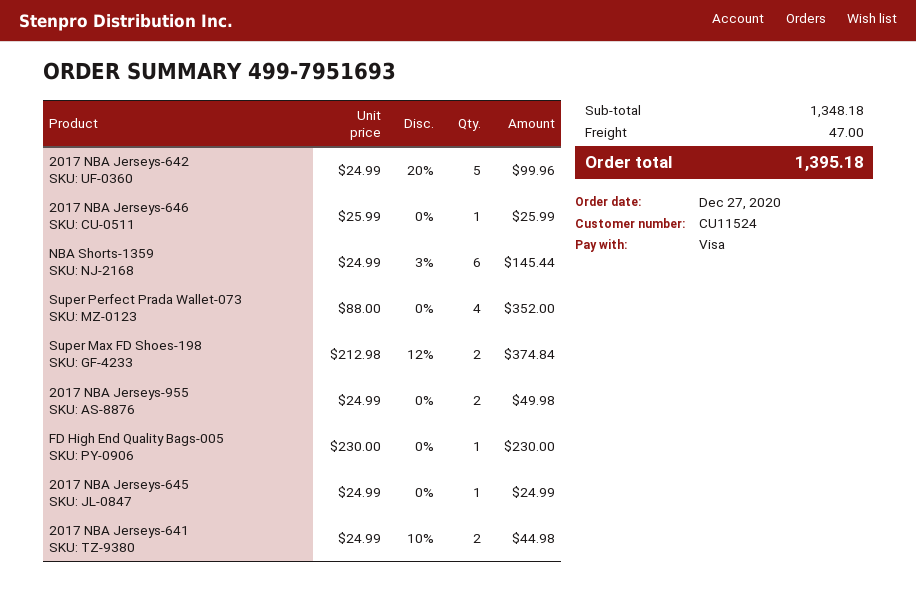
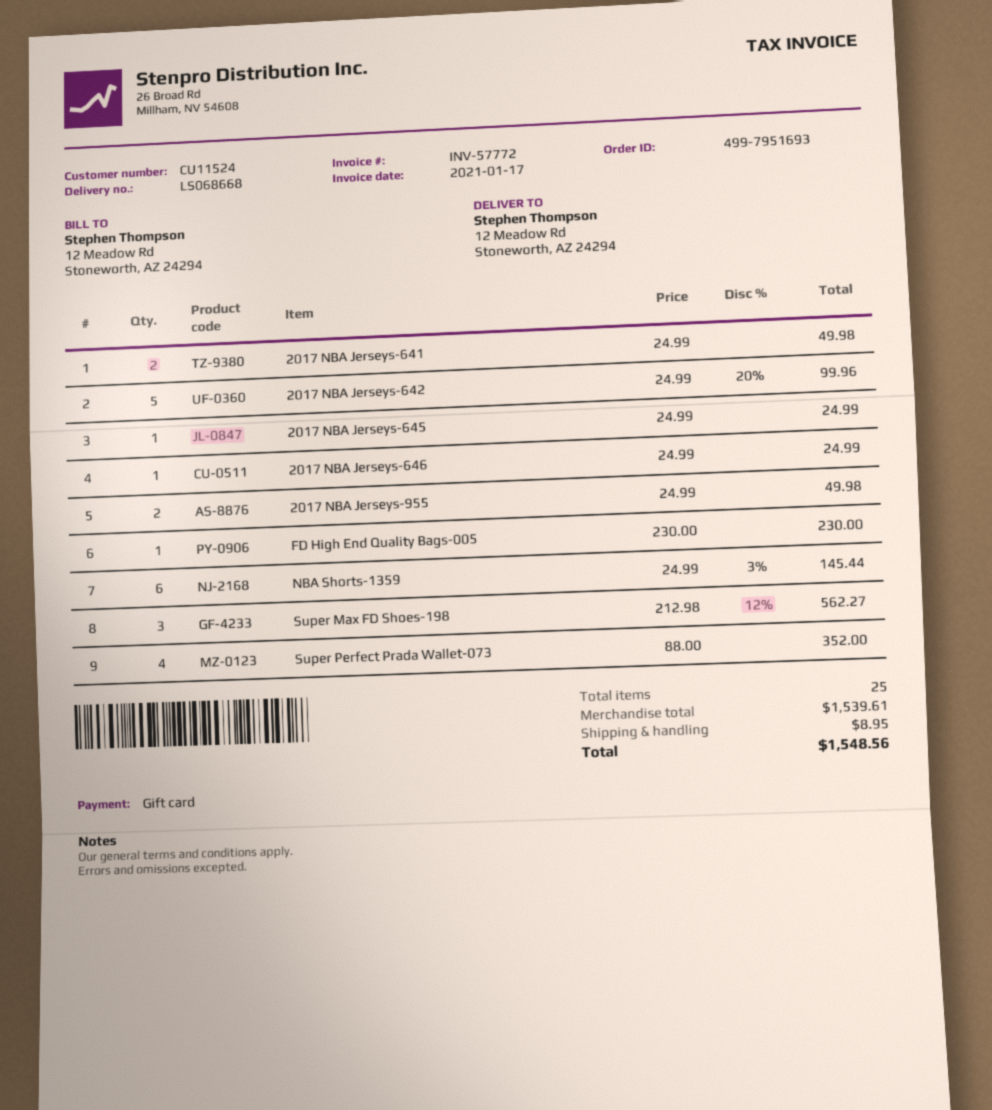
payment method: Visa -> gift card
2017 NBA Jerseys-646: 1 x 25.99 = 25.99 -> 1 x 24.99 = 24.99
Super Max FD Shoes-198: 2 x 212.98 - 12% = 374.84 -> 3 x 212.98 - 12% = 562.27
2017 NBA Jerseys-641: 2 x 24.99 - 10% = 44.98 -> 2 x 24.99 = 49.98
subtotal: 1348.18 -> 1539.61
shipping: 47.00 -> 8.95
total: 1395.18 -> 1548.56

